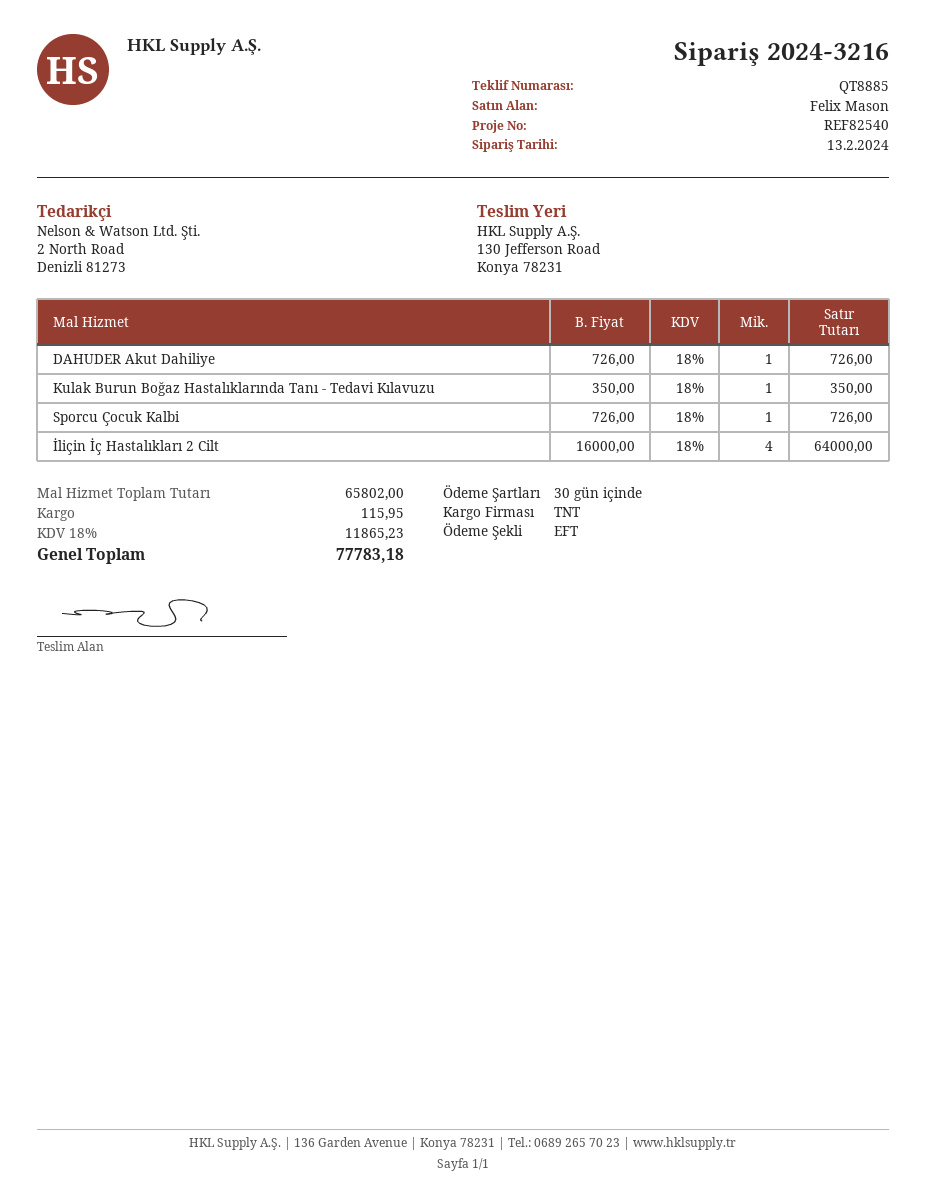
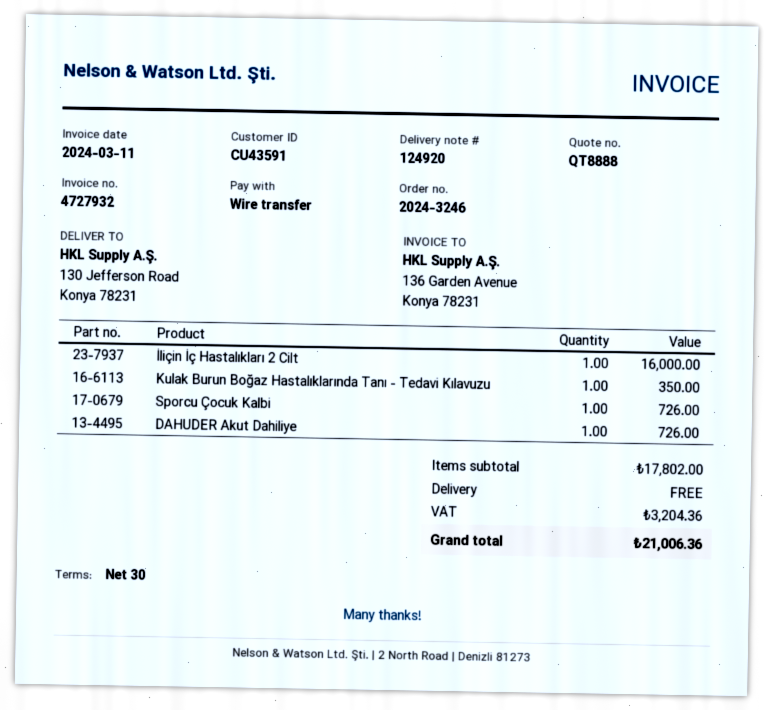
quote number: QT8885 -> QT8888
order number: 2024-3216 -> 2024-3246
İliçin İç Hastalıkları 2 Cilt: 4 for 64000.00 -> 1 for 16000.00
subtotal: 65802.00 -> 17802.00
shipping: 115.95 -> 0.00
tax: 11865.23 -> 3204.36
total: 77783.18 -> 21006.36

